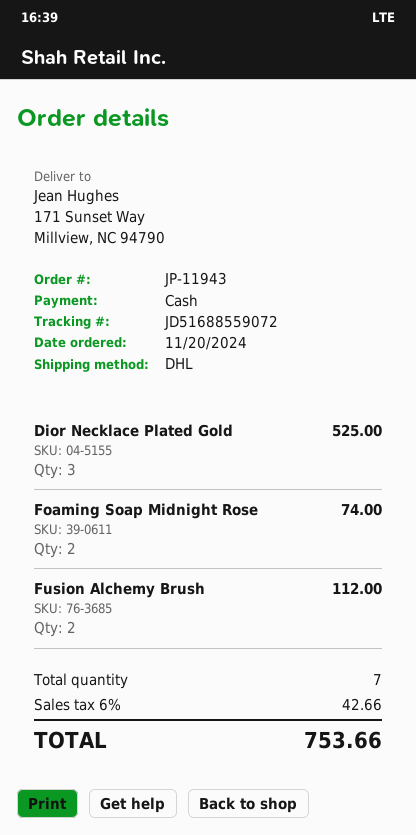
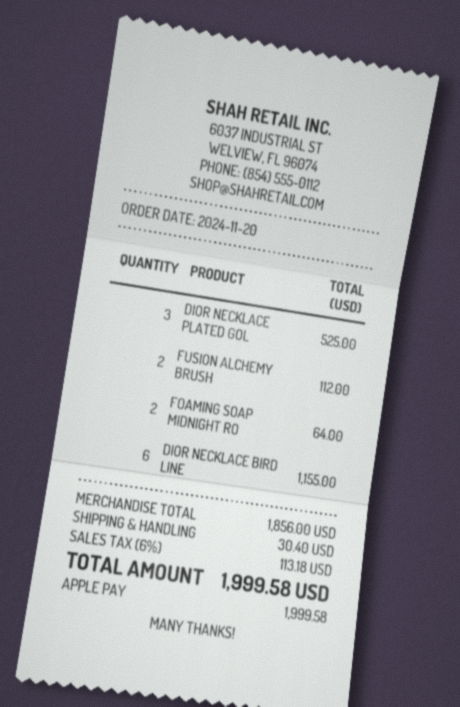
payment method: cash -> Apple Pay
Foaming Soap Midnight Rose: 2 for 74.00 -> 2 for 64.00
DIOR NECKLACE BIRD LINE: none -> 6 for 1155.00
shipping: none -> 30.40
tax: 6% = 42.66 -> 6% = 113.18
total: 753.66 -> 1999.58

